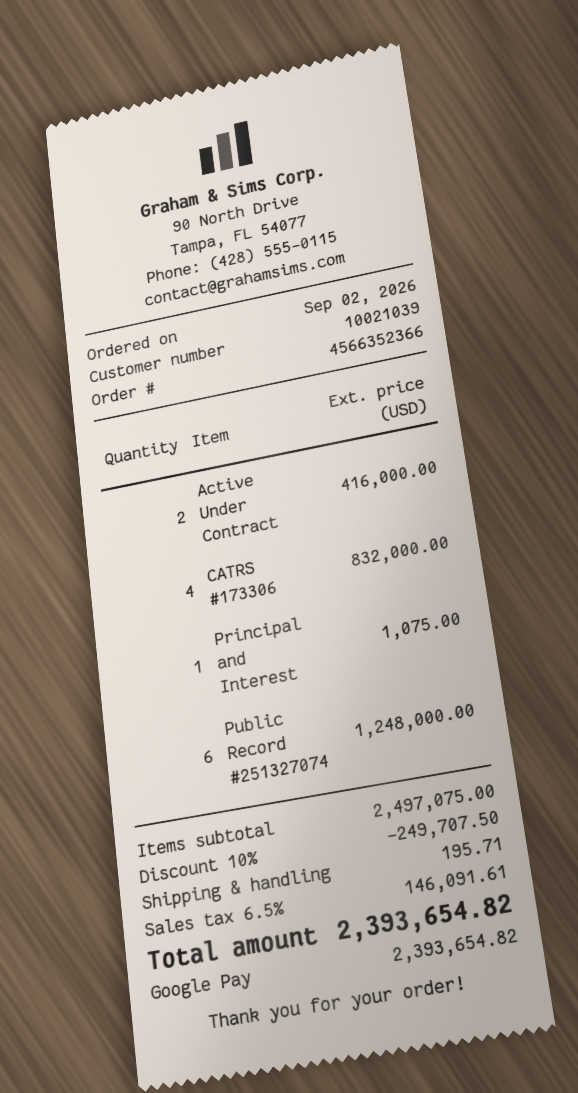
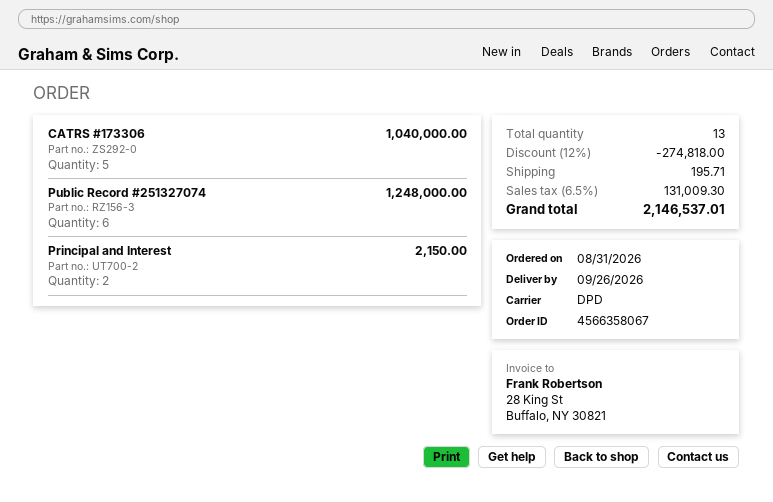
order number: 4566352366 -> 4566358067
order date: 2026-09-02 -> 2026-08-31
Active Under Contract: 2 for 416000.00 -> none
CATRS #173306: 4 for 832000.00 -> 5 for 1040000.00
Principal and Interest: 1 for 1075.00 -> 2 for 2150.00
discount: 10% = 249707.50 -> 12% = 274818.00
tax: 6.5% = 146091.61 -> 6.5% = 131009.30
total: 2393654.82 -> 2146537.01

